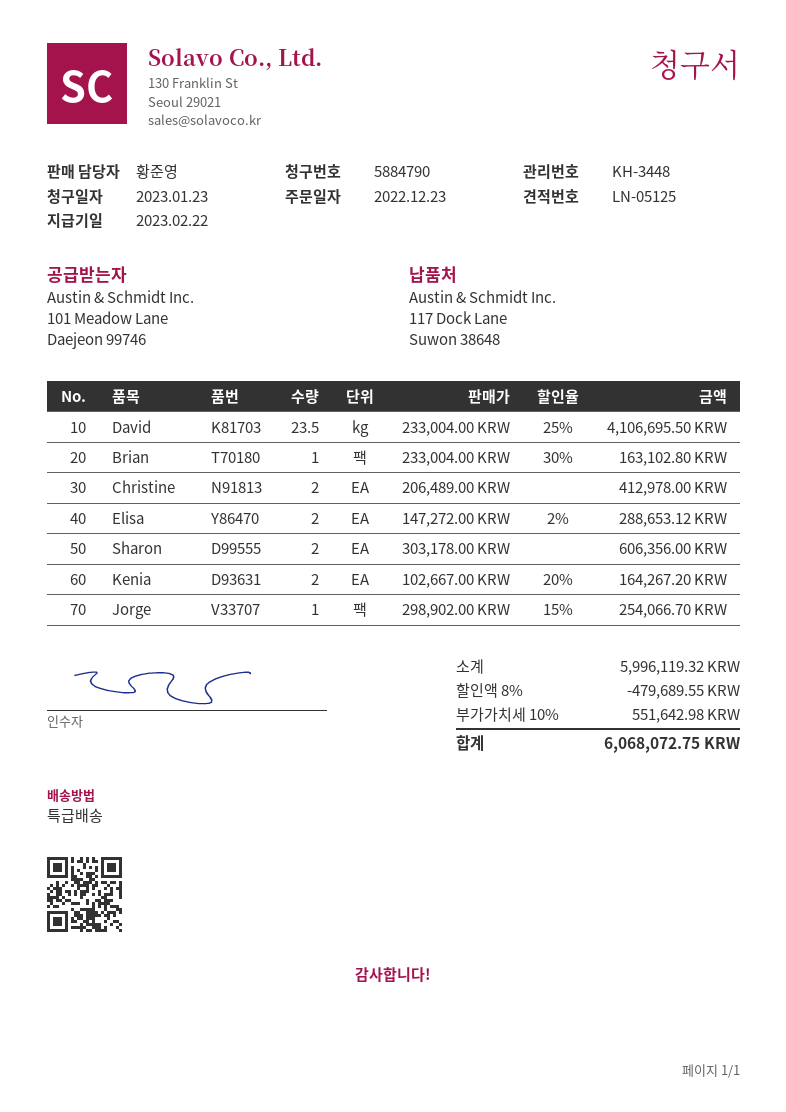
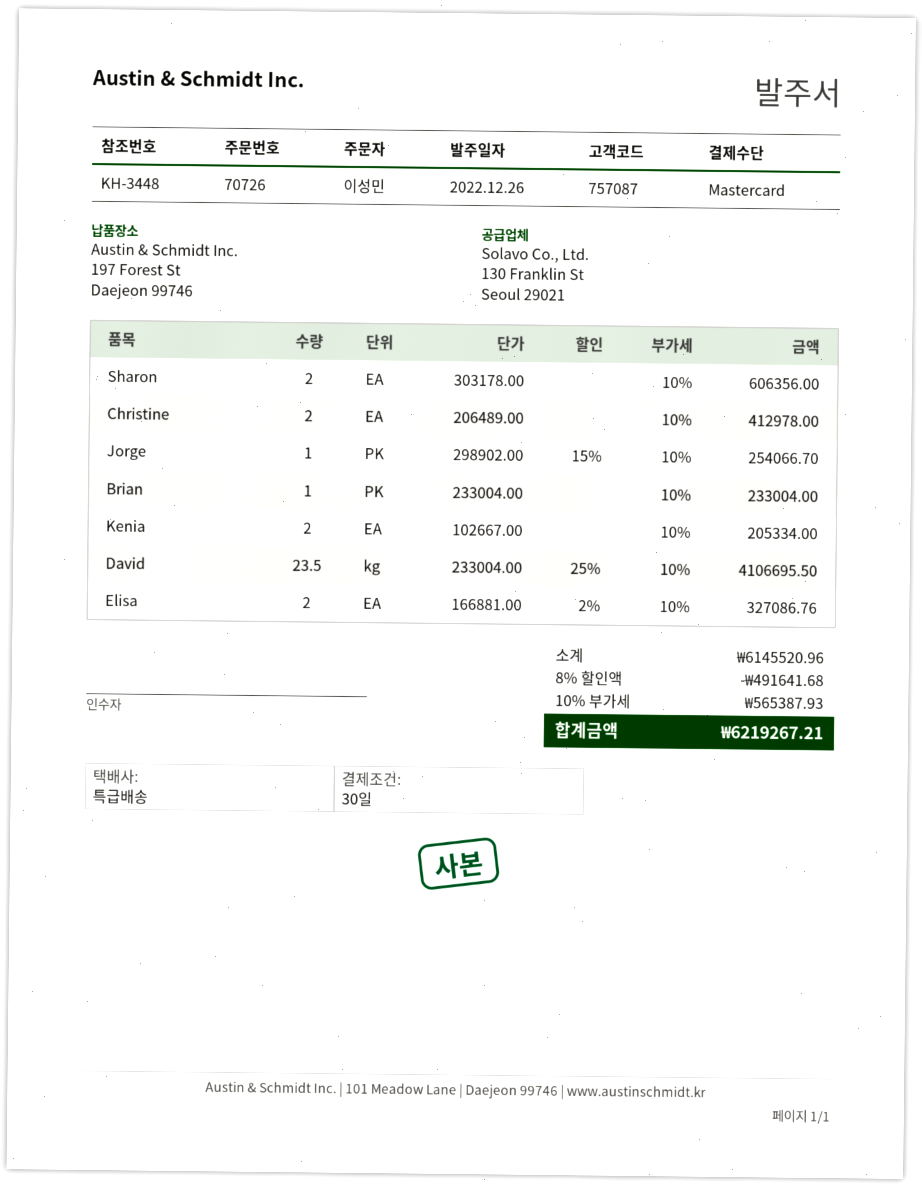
order date: 2022-12-23 -> 2022-12-26
ship to: 117 Dock Lane, Suwon 38648 -> 197 Forest St, Daejeon 99746
Brian: 1 x 233004.00 - 30% = 163102.80 -> 1 x 233004.00 = 233004.00
Elisa: 2 x 147272.00 - 2% = 288653.12 -> 2 x 166881.00 - 2% = 327086.76
Kenia: 2 x 102667.00 - 20% = 164267.20 -> 2 x 102667.00 = 205334.00
subtotal: 5996119.32 -> 6145520.96
discount: 8% = 479689.55 -> 8% = 491641.68
tax: 10% = 551642.98 -> 10% = 565387.93
total: 6068072.75 -> 6219267.21

